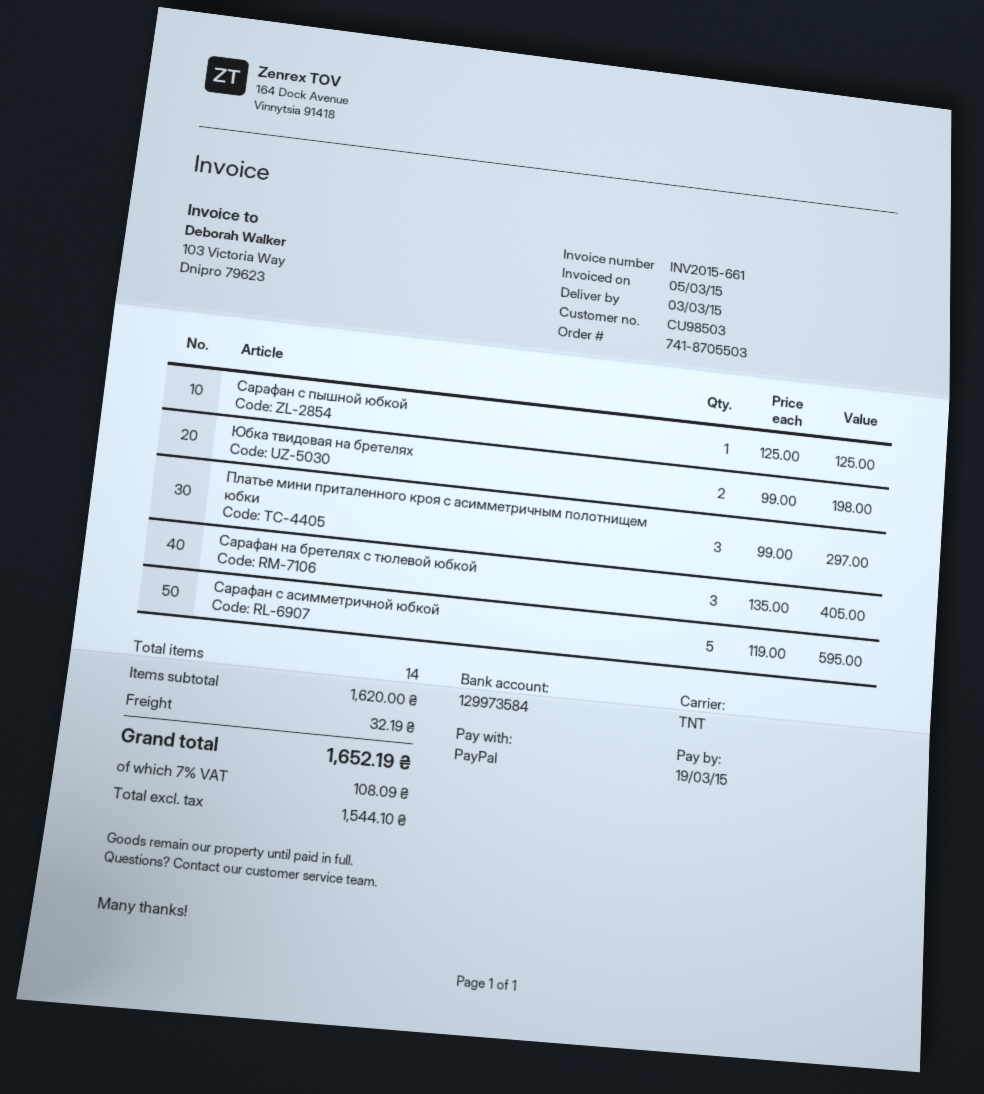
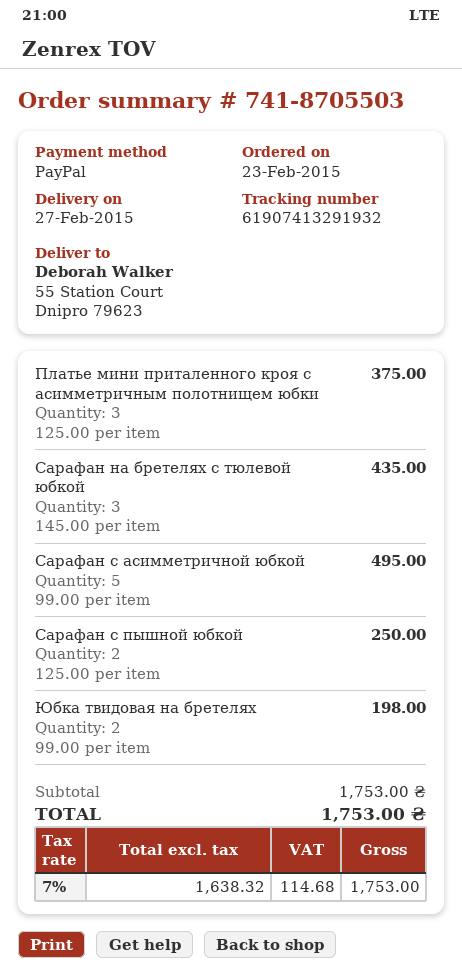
delivery date: 2015-03-03 -> 2015-02-27
Сарафан с пышной юбкой: 1 x 125.00 = 125.00 -> 2 x 125.00 = 250.00
Платье мини приталенного кроя с асимметричным полотнищем юбки: 3 x 99.00 = 297.00 -> 3 x 125.00 = 375.00
Сарафан на бретелях с тюлевой юбкой: 3 x 135.00 = 405.00 -> 3 x 145.00 = 435.00
Сарафан с асимметричной юбкой: 5 x 119.00 = 595.00 -> 5 x 99.00 = 495.00
subtotal: 1620.00 -> 1753.00
shipping: 32.19 -> none
net: 1544.10 -> 1638.32
tax: 7% = 108.09 -> 7% = 114.68
total: 1652.19 -> 1753.00

